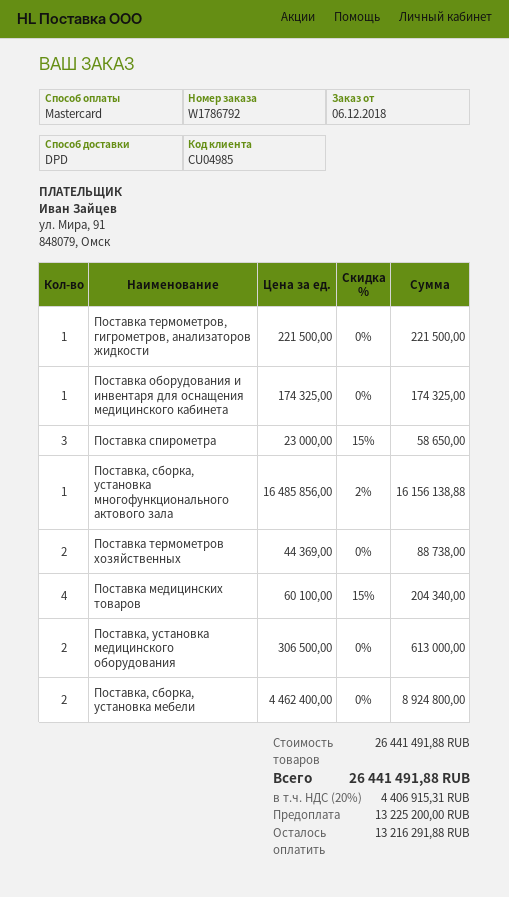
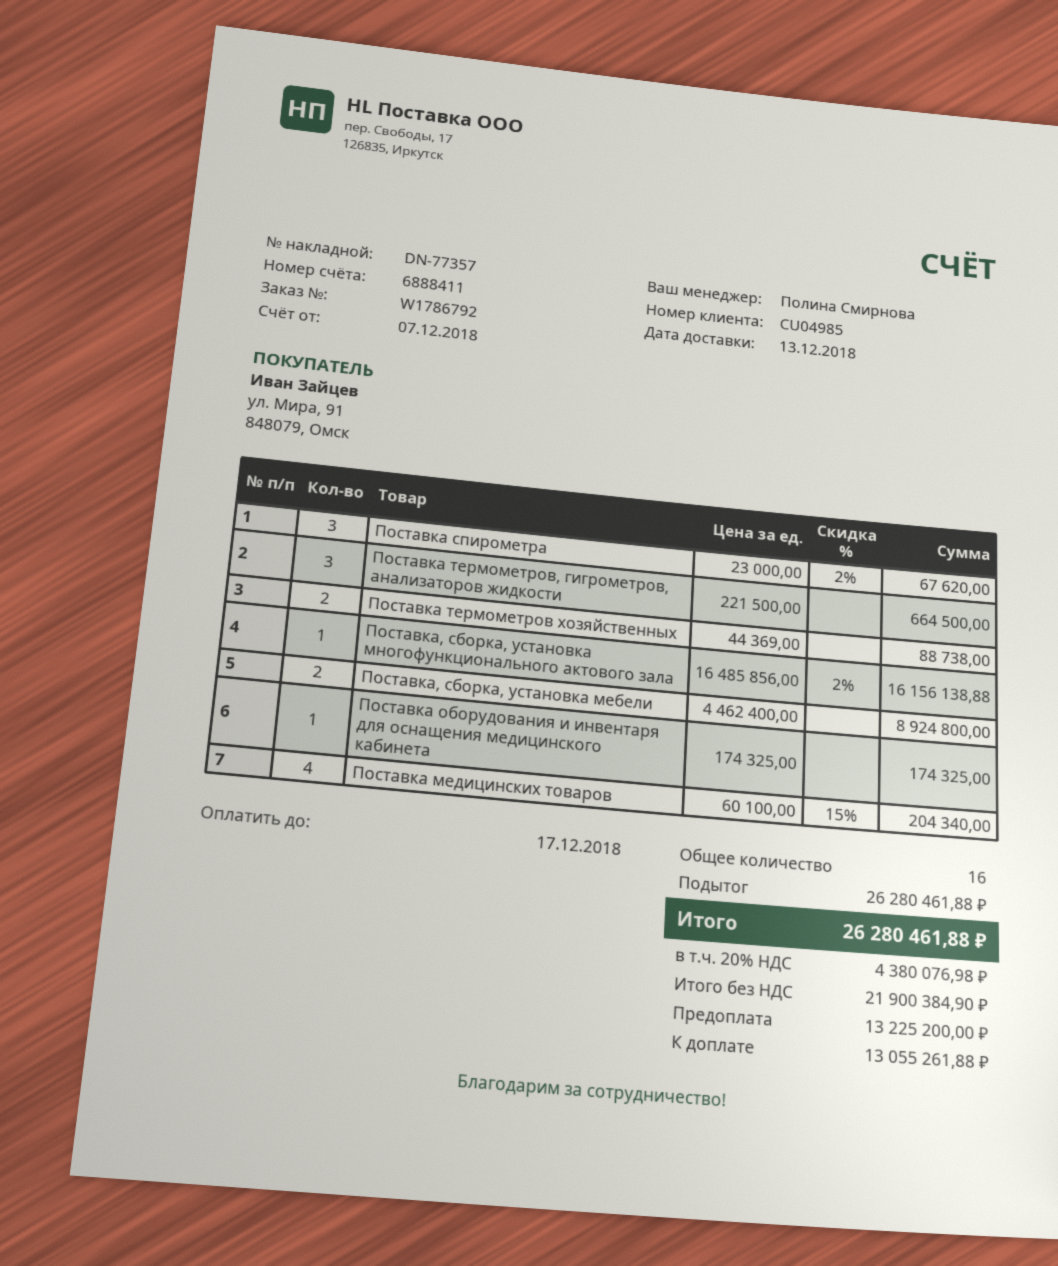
Поставка термометров, гигрометров, анализаторов жидкости: 1 x 221500.00 = 221500.00 -> 3 x 221500.00 = 664500.00
Поставка спирометра: 3 x 23000.00 - 15% = 58650.00 -> 3 x 23000.00 - 2% = 67620.00
Поставка, установка медицинского оборудования: 2 x 306500.00 = 613000.00 -> none
subtotal: 26441491.88 -> 26280461.88
tax: 20% = 4406915.31 -> 20% = 4380076.98
total: 26441491.88 -> 26280461.88
balance: 13216291.88 -> 13055261.88

